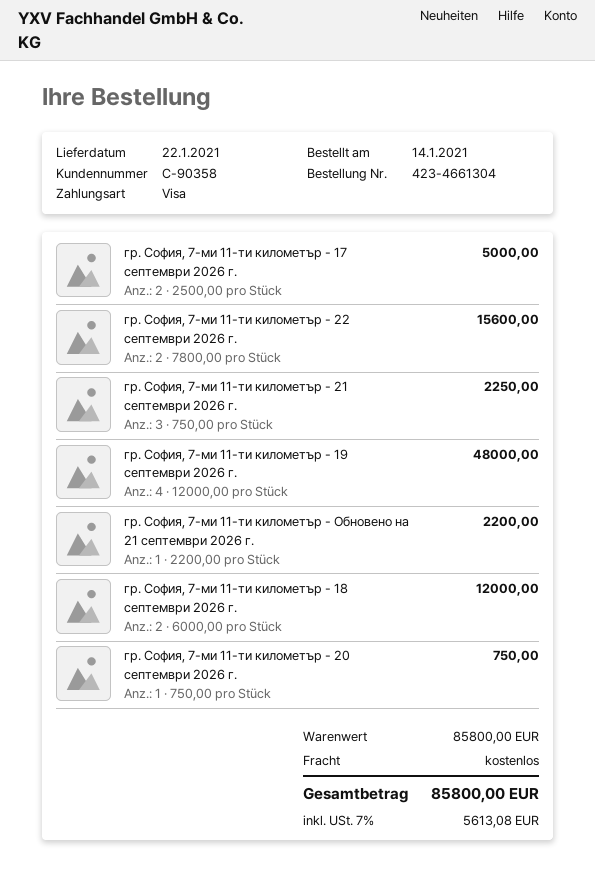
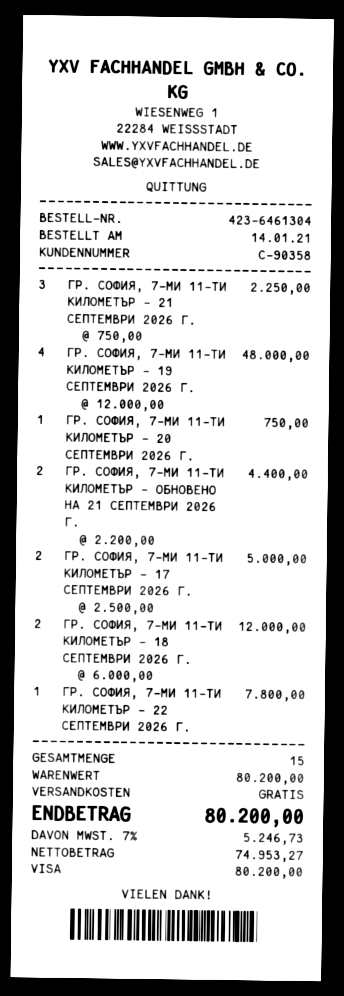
order number: 423-4661304 -> 423-6461304
гр. София, 7-ми 11-ти километър - 22 септември 2026 г.: 2 x 7800.00 = 15600.00 -> 1 x 7800.00 = 7800.00
гр. София, 7-ми 11-ти километър - Обновено на 21 септември 2026 г.: 1 x 2200.00 = 2200.00 -> 2 x 2200.00 = 4400.00
subtotal: 85800.00 -> 80200.00
tax: 7% = 5613.08 -> 7% = 5246.73
total: 85800.00 -> 80200.00

